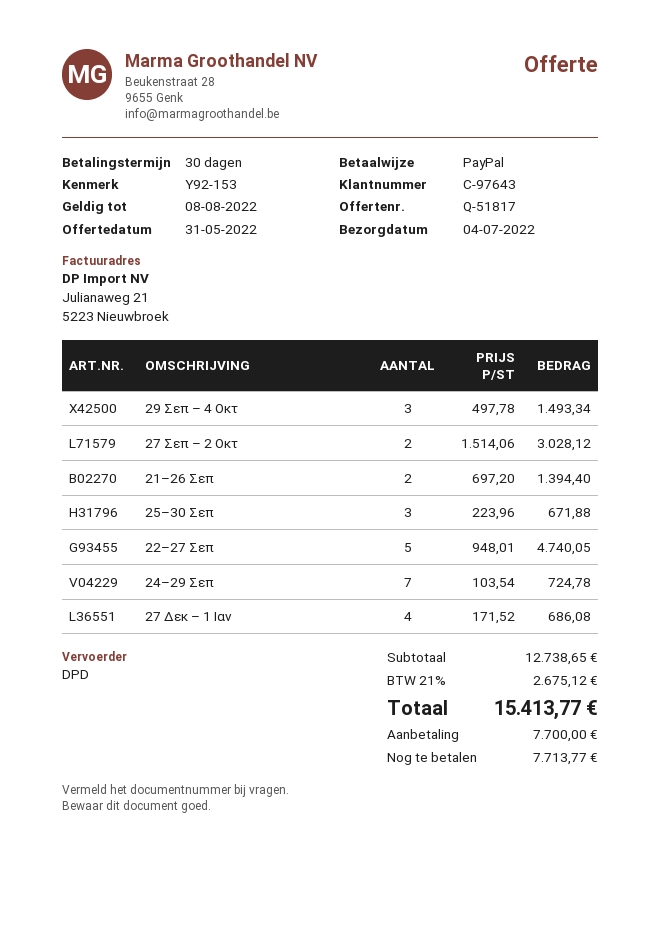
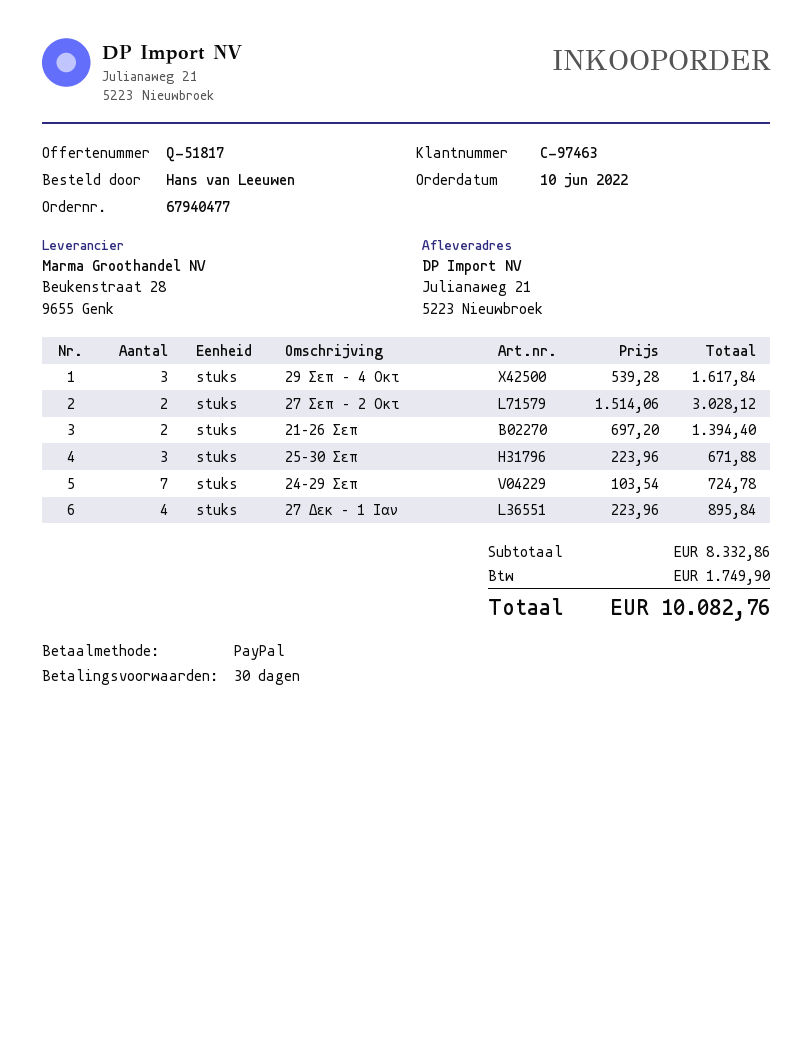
customer number: C-97643 -> C-97463
29 Σεπ – 4 Οκτ: 3 x 497.78 = 1493.34 -> 3 x 539.28 = 1617.84
22–27 Σεπ: 5 x 948.01 = 4740.05 -> none
27 Δεκ – 1 Ιαν: 4 x 171.52 = 686.08 -> 4 x 223.96 = 895.84
subtotal: 12738.65 -> 8332.86
tax: 2675.12 -> 1749.90
total: 15413.77 -> 10082.76

